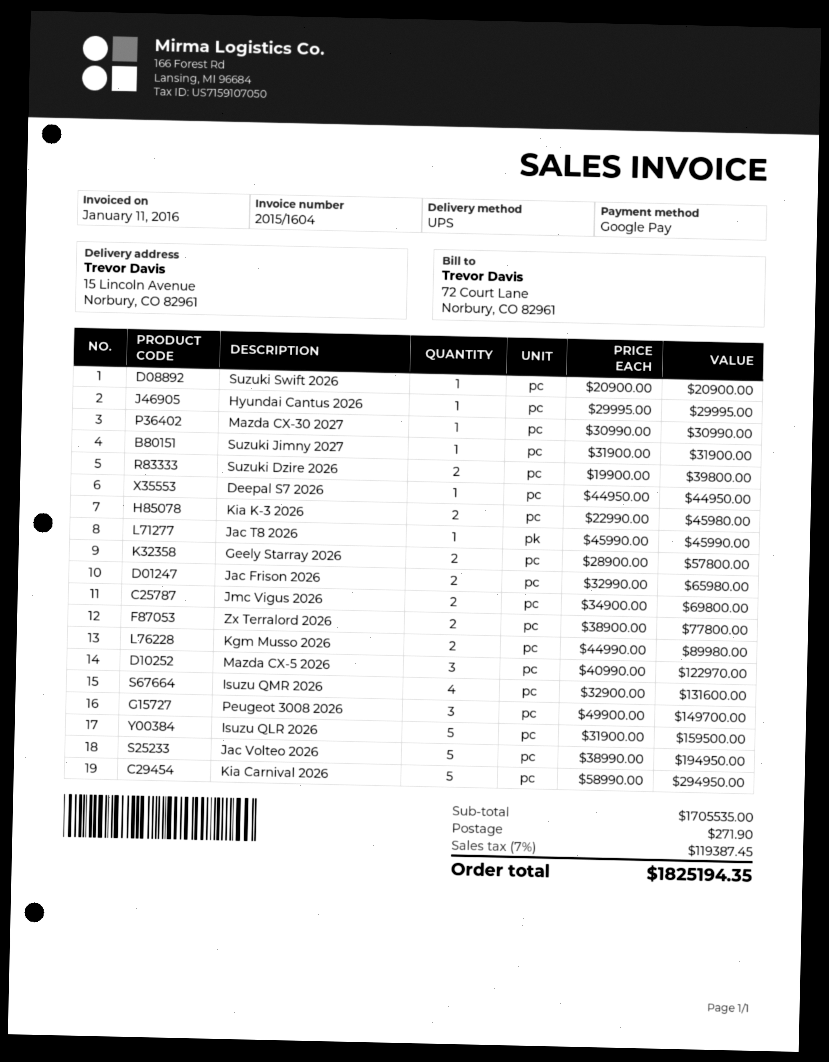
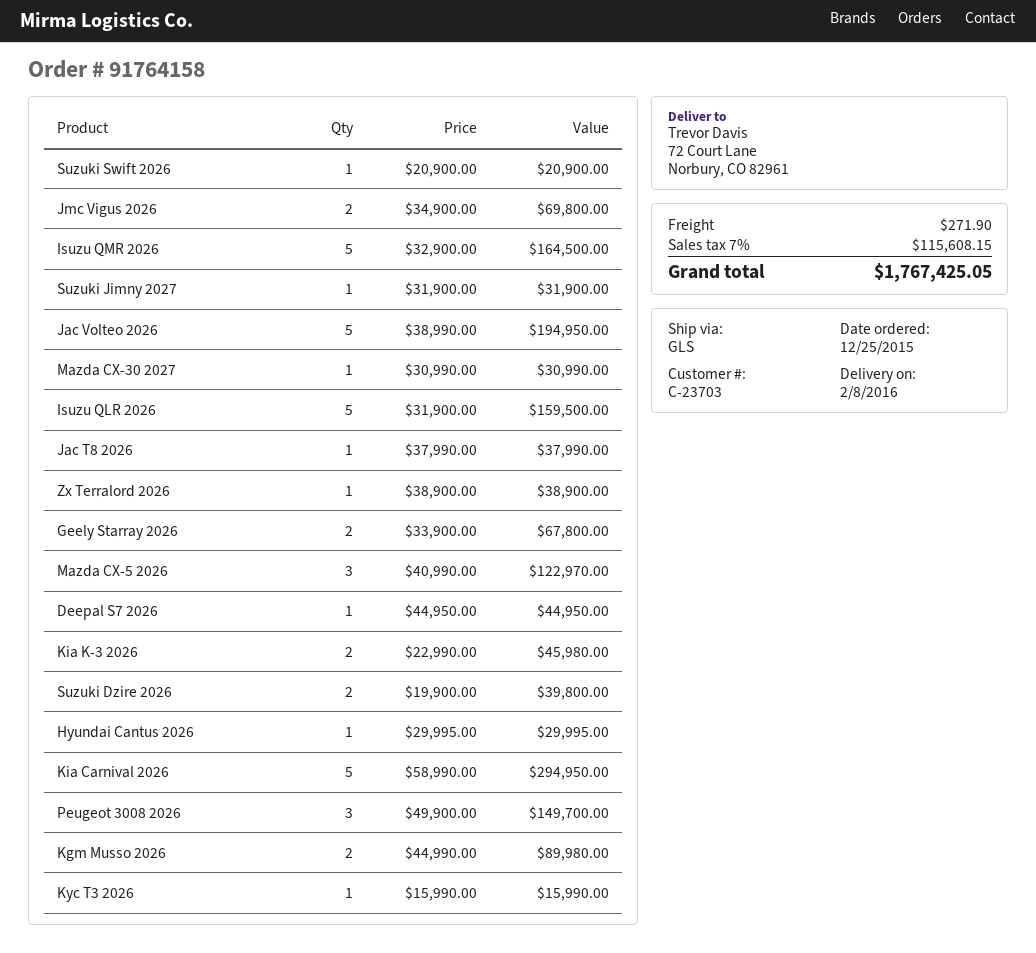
shipping method: UPS -> GLS
ship to: 15 Lincoln Avenue, Norbury, CO 82961 -> 72 Court Lane, Norbury, CO 82961
Jac T8 2026: 1 x 45990.00 = 45990.00 -> 1 x 37990.00 = 37990.00
Geely Starray 2026: 2 x 28900.00 = 57800.00 -> 2 x 33900.00 = 67800.00
Jac Frison 2026: 2 x 32990.00 = 65980.00 -> none
Zx Terralord 2026: 2 x 38900.00 = 77800.00 -> 1 x 38900.00 = 38900.00
Isuzu QMR 2026: 4 x 32900.00 = 131600.00 -> 5 x 32900.00 = 164500.00
Kyc T3 2026: none -> 1 x 15990.00 = 15990.00
tax: 7% = 119387.45 -> 7% = 115608.15
total: 1825194.35 -> 1767425.05

